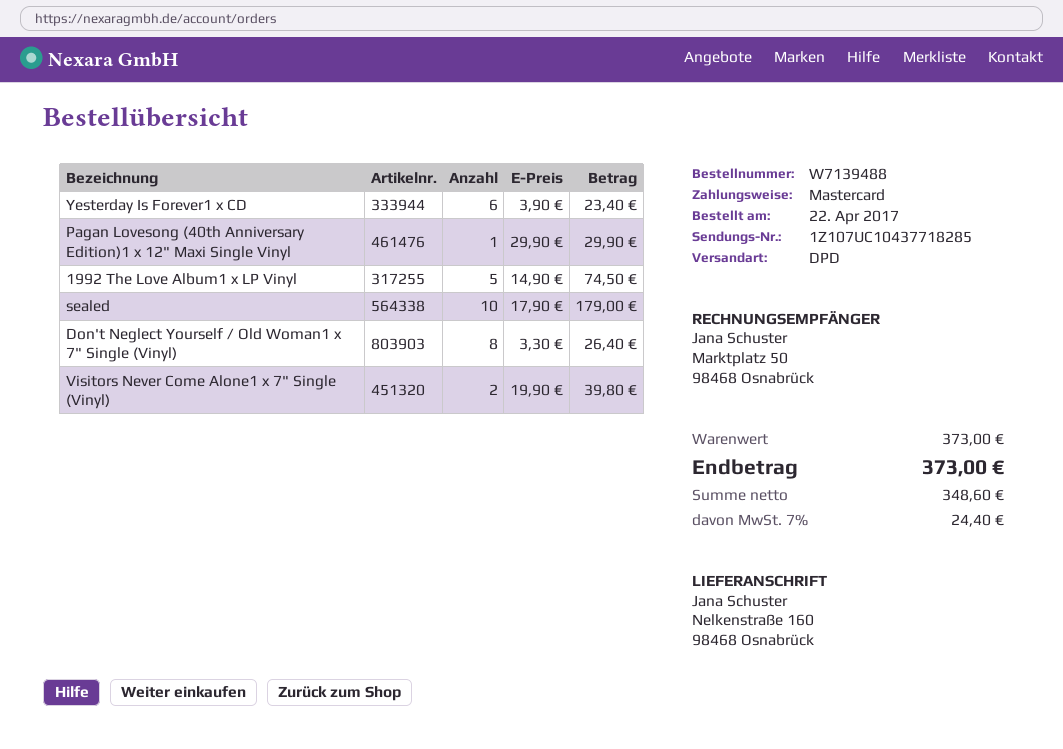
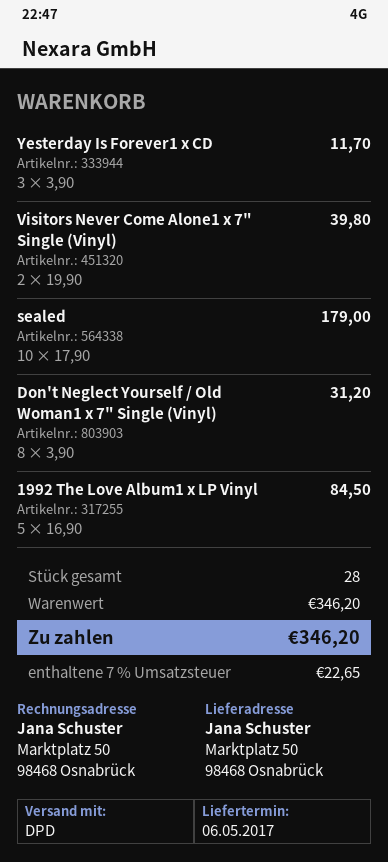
ship to: Nelkenstraße 160, 98468 Osnabrück -> Marktplatz 50, 98468 Osnabrück
Yesterday Is Forever1 x CD: 6 x 3.90 = 23.40 -> 3 x 3.90 = 11.70
Pagan Lovesong (40th Anniversary Edition)1 x 12" Maxi Single Vinyl: 1 x 29.90 = 29.90 -> none
1992 The Love Album1 x LP Vinyl: 5 x 14.90 = 74.50 -> 5 x 16.90 = 84.50
Don't Neglect Yourself / Old Woman1 x 7" Single (Vinyl): 8 x 3.30 = 26.40 -> 8 x 3.90 = 31.20
subtotal: 373.00 -> 346.20
tax: 7% = 24.40 -> 7% = 22.65
total: 373.00 -> 346.20

